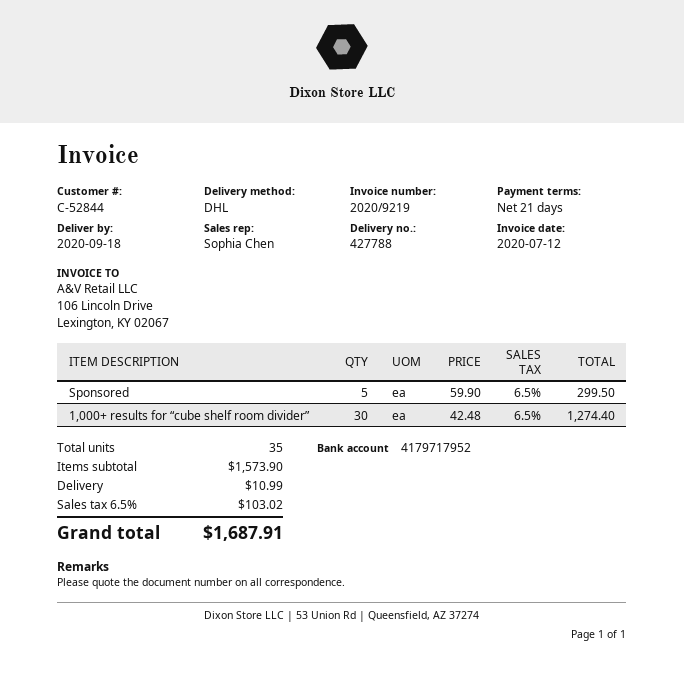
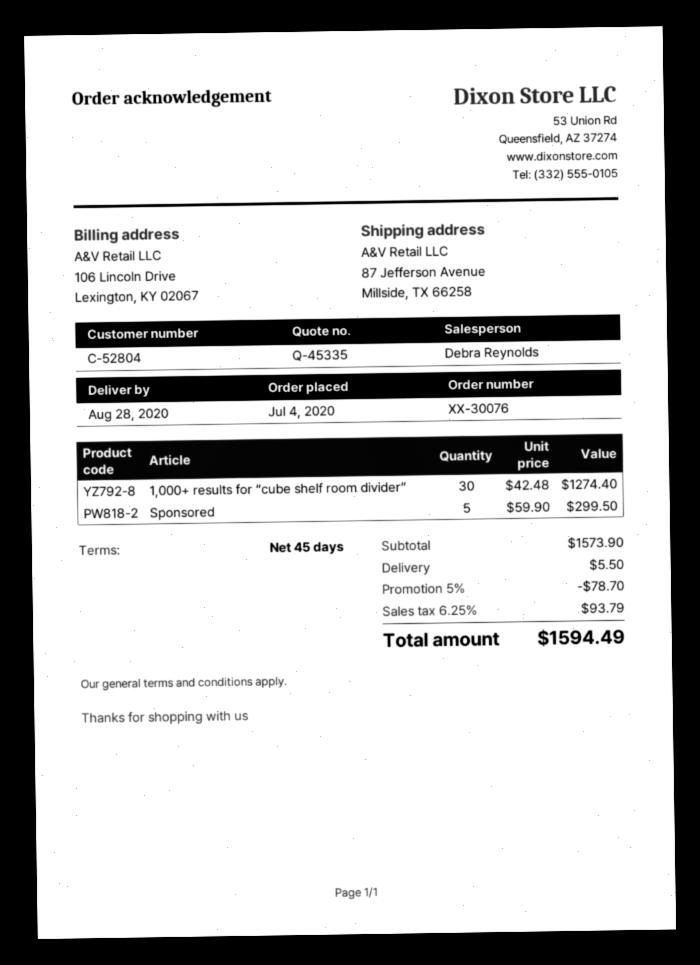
delivery date: 2020-09-18 -> 2020-08-28
payment terms: 21 days -> 45 days
customer number: C-52844 -> C-52804
sales rep: Sophia Chen -> Debra Reynolds
discount: none -> 5% = 78.70
shipping: 10.99 -> 5.50
tax: 6.5% = 103.02 -> 6.25% = 93.79
total: 1687.91 -> 1594.49

